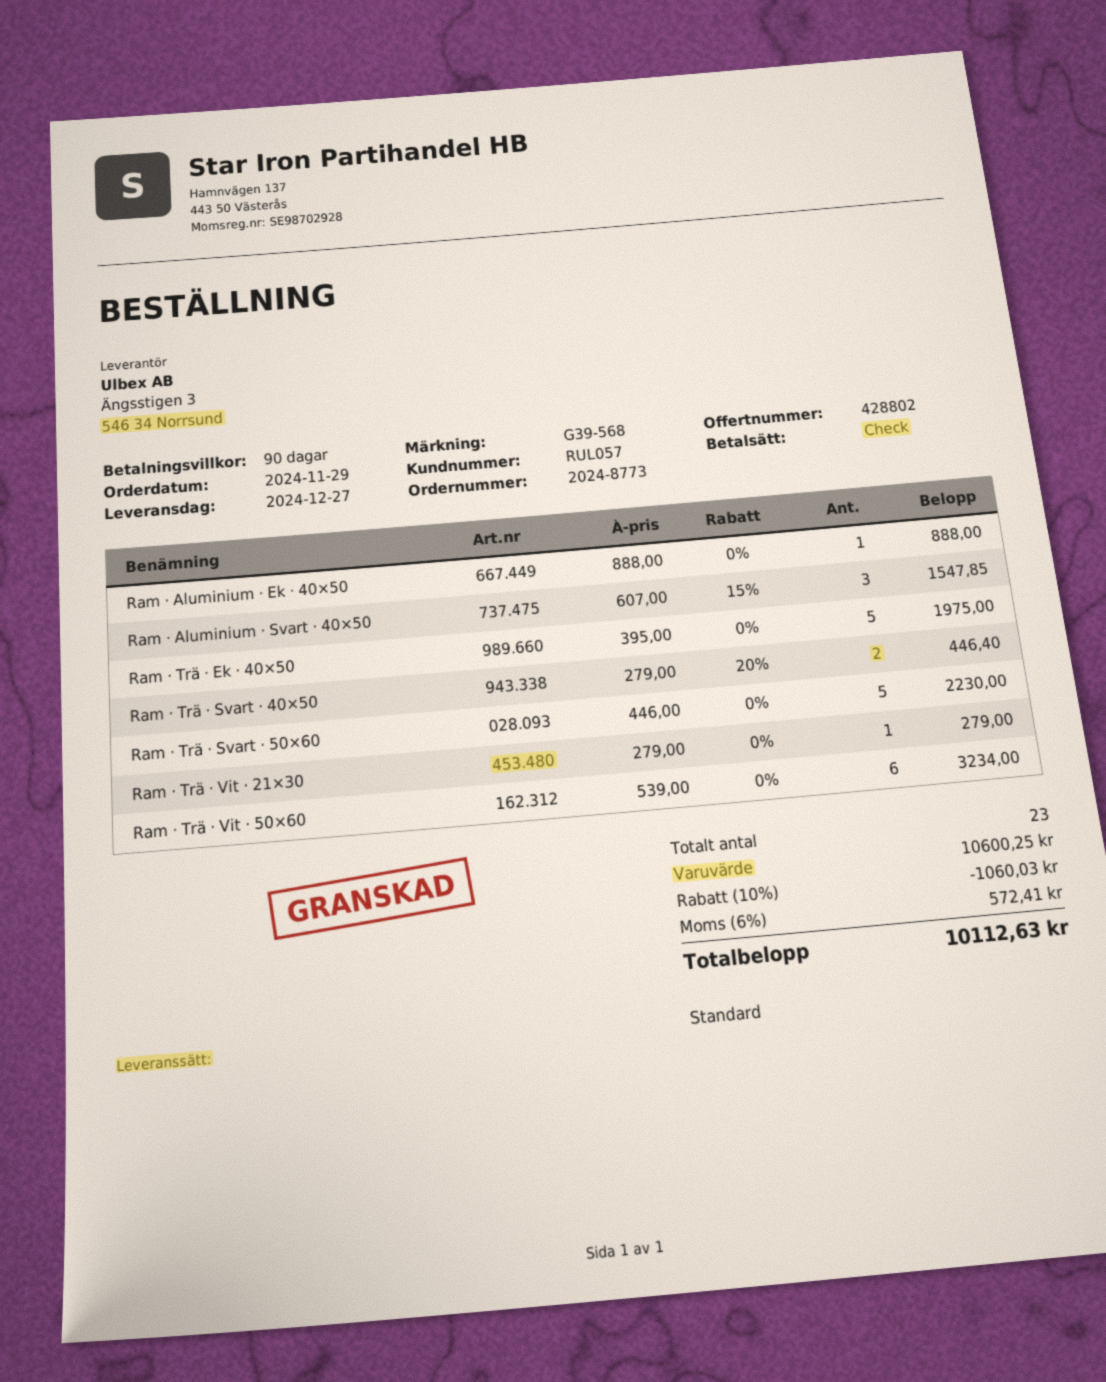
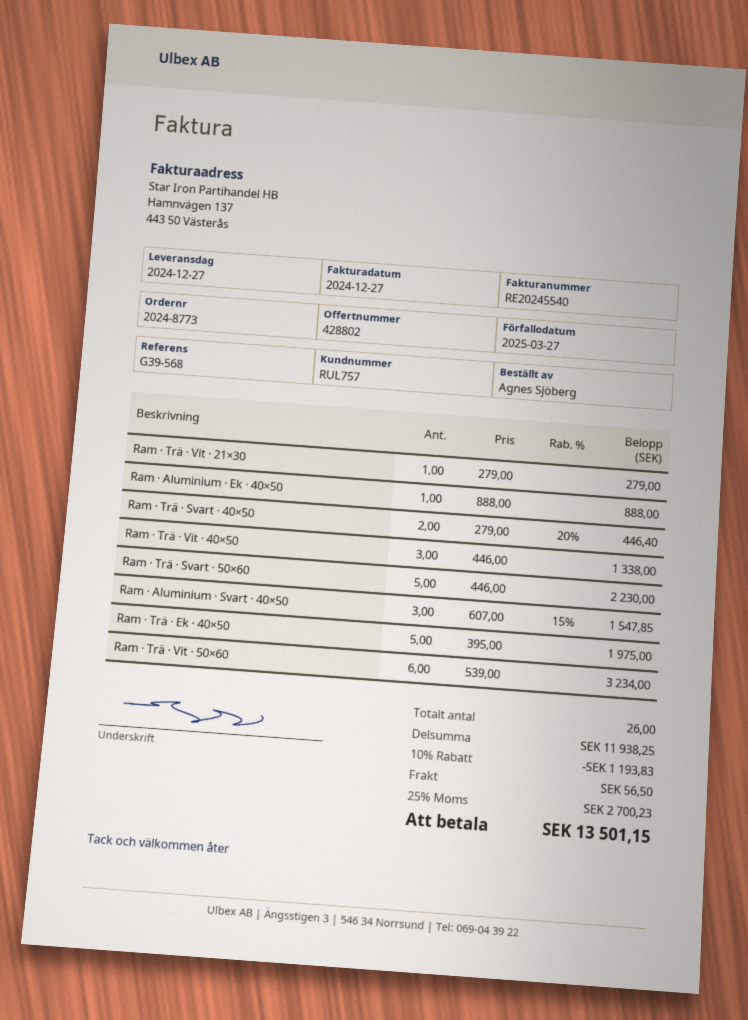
customer number: RUL057 -> RUL757
Ram · Trä · Vit · 40×50: none -> 3 x 446.00 = 1338.00
total quantity: 23 -> 26
subtotal: 10600.25 -> 11938.25
discount: 10% = 1060.03 -> 10% = 1193.83
shipping: none -> 56.50
tax: 6% = 572.41 -> 25% = 2700.23
total: 10112.63 -> 13501.15

